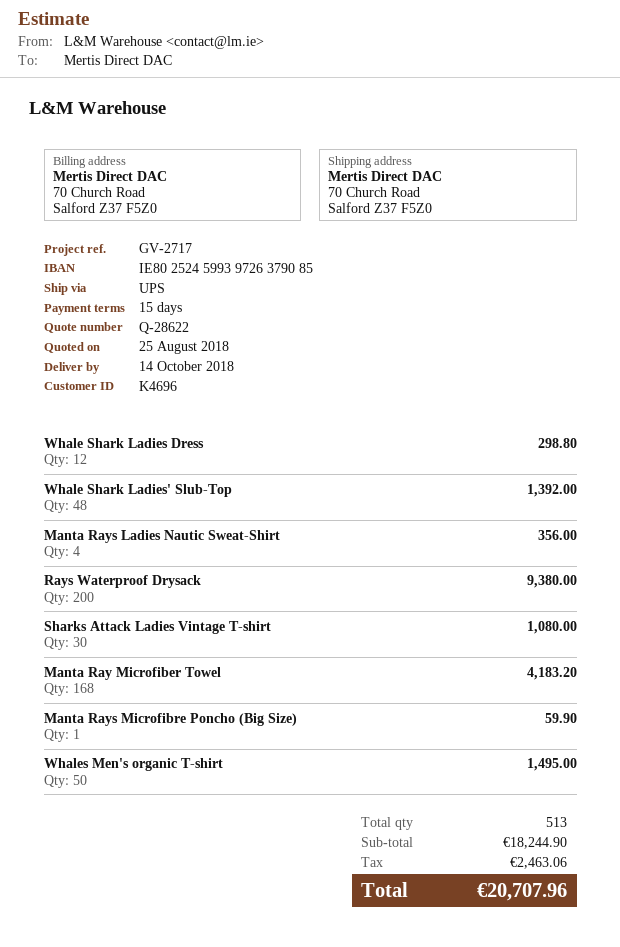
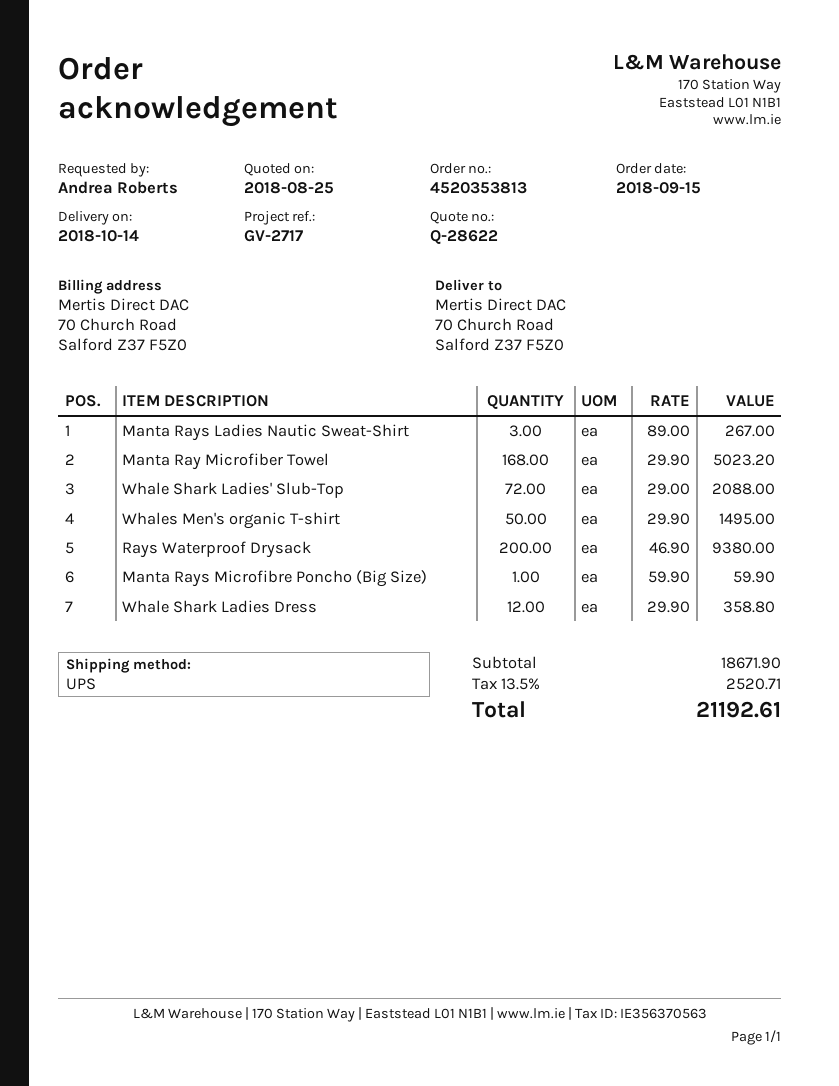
Whale Shark Ladies Dress: 12 for 298.80 -> 12 for 358.80
Whale Shark Ladies' Slub-Top: 48 for 1392.00 -> 72 for 2088.00
Manta Rays Ladies Nautic Sweat-Shirt: 4 for 356.00 -> 3 for 267.00
Sharks Attack Ladies Vintage T-shirt: 30 for 1080.00 -> none
Manta Ray Microfiber Towel: 168 for 4183.20 -> 168 for 5023.20
subtotal: 18244.90 -> 18671.90
tax: 2463.06 -> 2520.71
total: 20707.96 -> 21192.61

